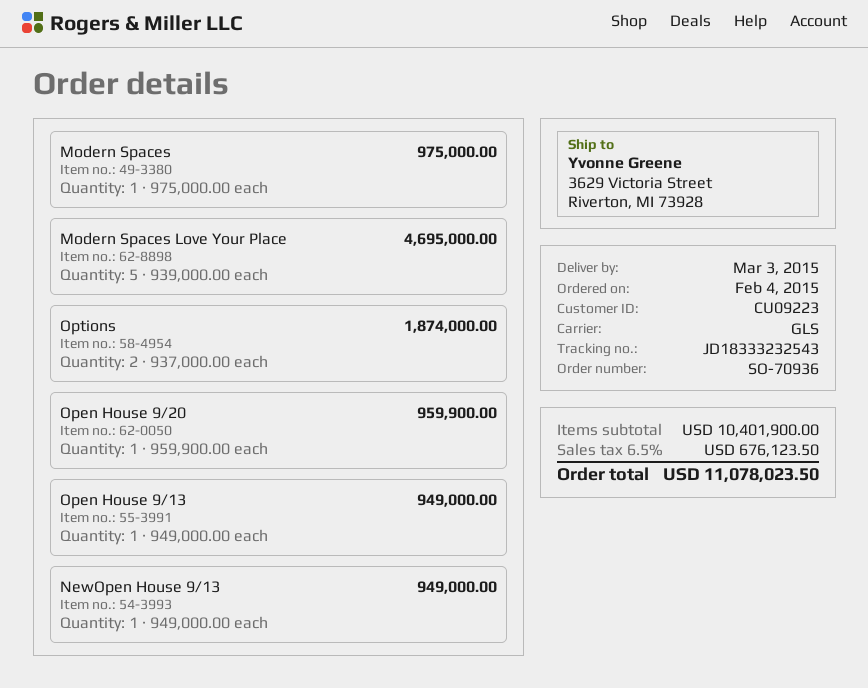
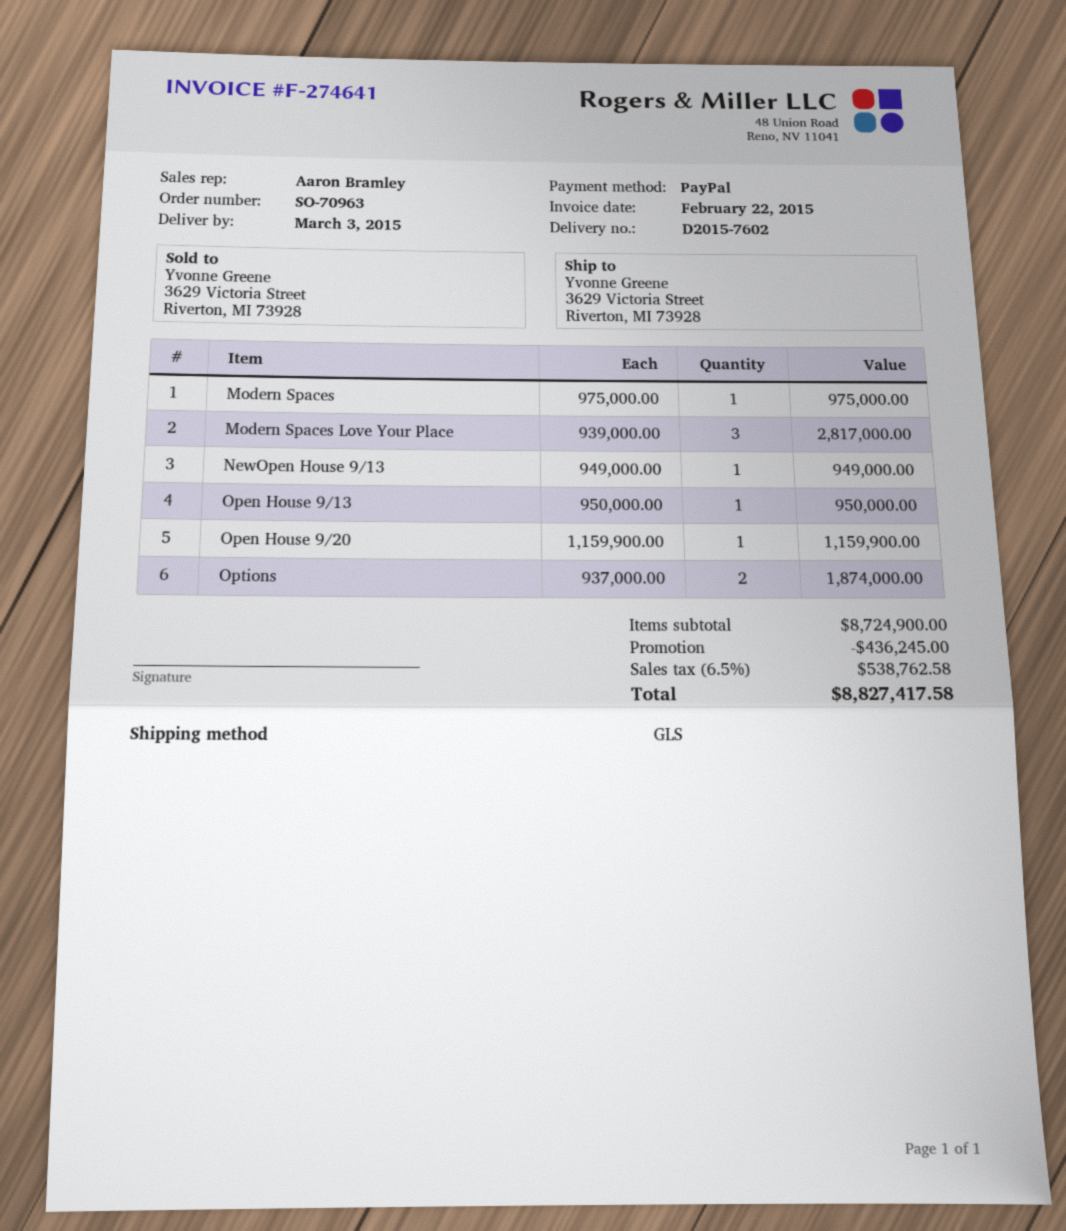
order number: SO-70936 -> SO-70963
Modern Spaces Love Your Place: 5 x 939000.00 = 4695000.00 -> 3 x 939000.00 = 2817000.00
Open House 9/20: 1 x 959900.00 = 959900.00 -> 1 x 1159900.00 = 1159900.00
Open House 9/13: 1 x 949000.00 = 949000.00 -> 1 x 950000.00 = 950000.00
subtotal: 10401900.00 -> 8724900.00
discount: none -> 436245.00
tax: 6.5% = 676123.50 -> 6.5% = 538762.58
total: 11078023.50 -> 8827417.58

